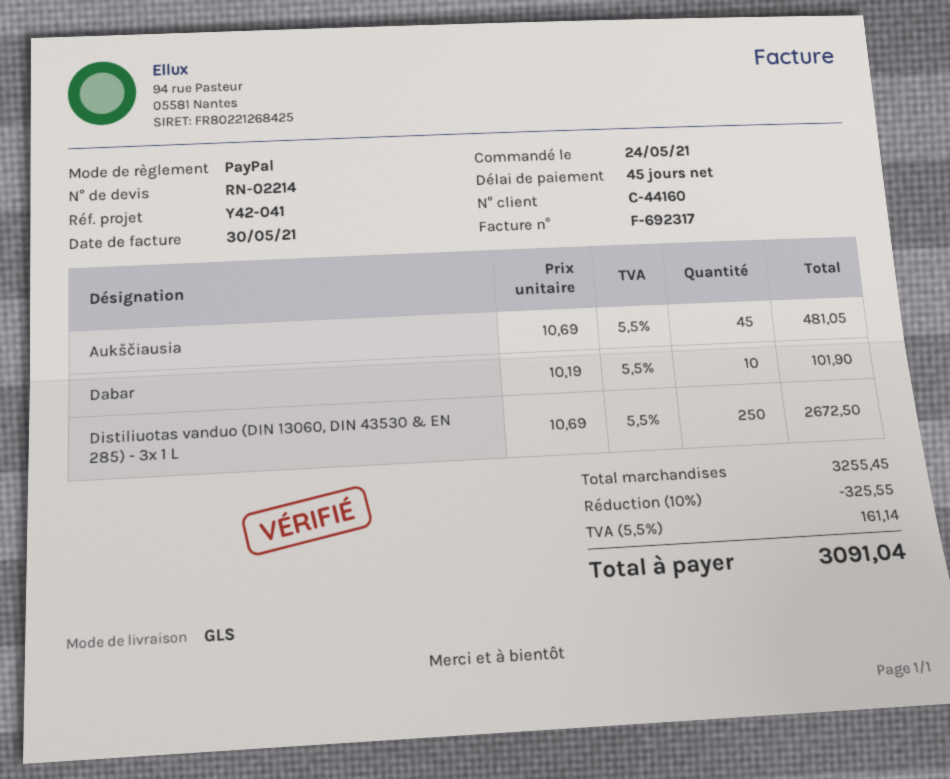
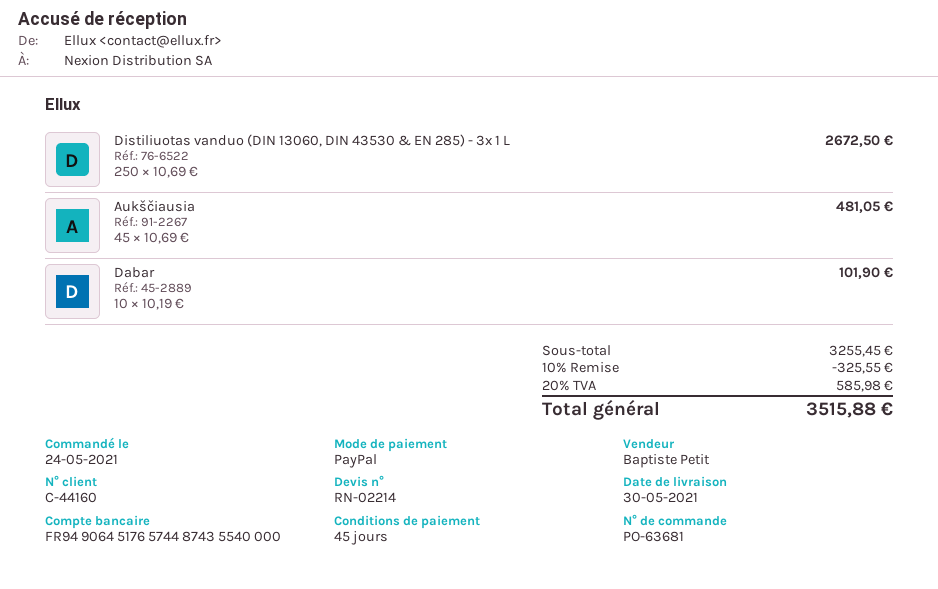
tax: 5.5% = 161.14 -> 20% = 585.98
total: 3091.04 -> 3515.88

